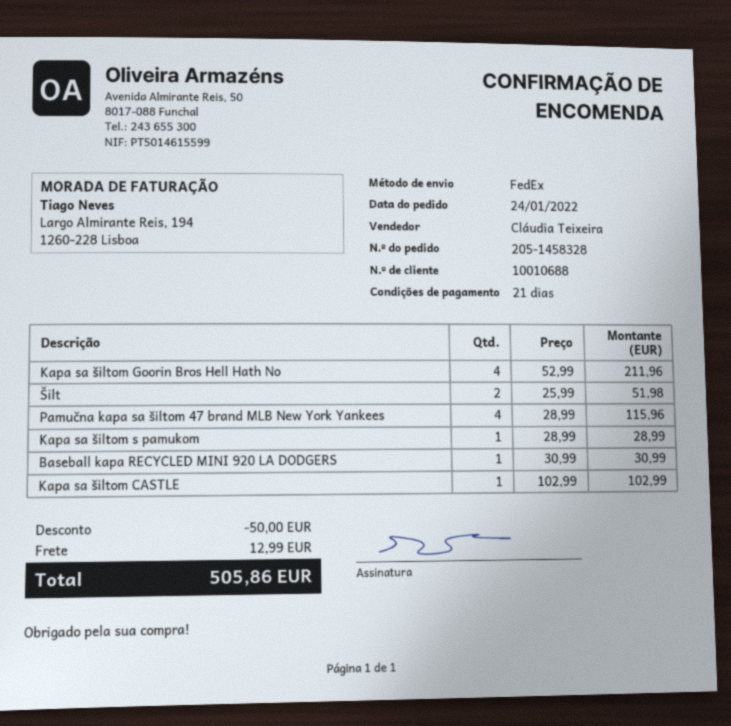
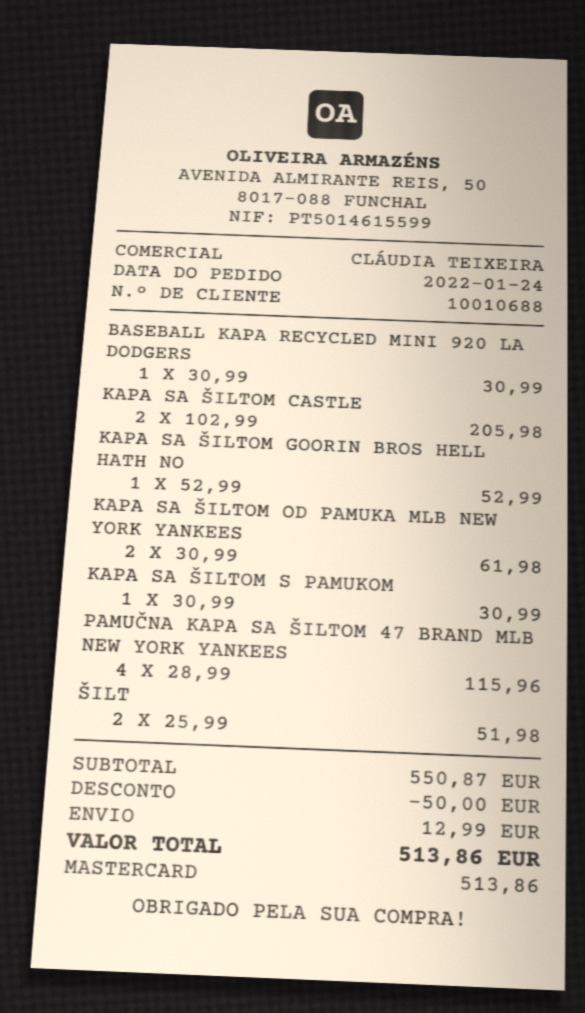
Kapa sa šiltom Goorin Bros Hell Hath No: 4 x 52.99 = 211.96 -> 1 x 52.99 = 52.99
Kapa sa šiltom s pamukom: 1 x 28.99 = 28.99 -> 1 x 30.99 = 30.99
Kapa sa šiltom CASTLE: 1 x 102.99 = 102.99 -> 2 x 102.99 = 205.98
KAPA SA ŠILTOM OD PAMUKA MLB NEW YORK YANKEES: none -> 2 x 30.99 = 61.98
total: 505.86 -> 513.86

